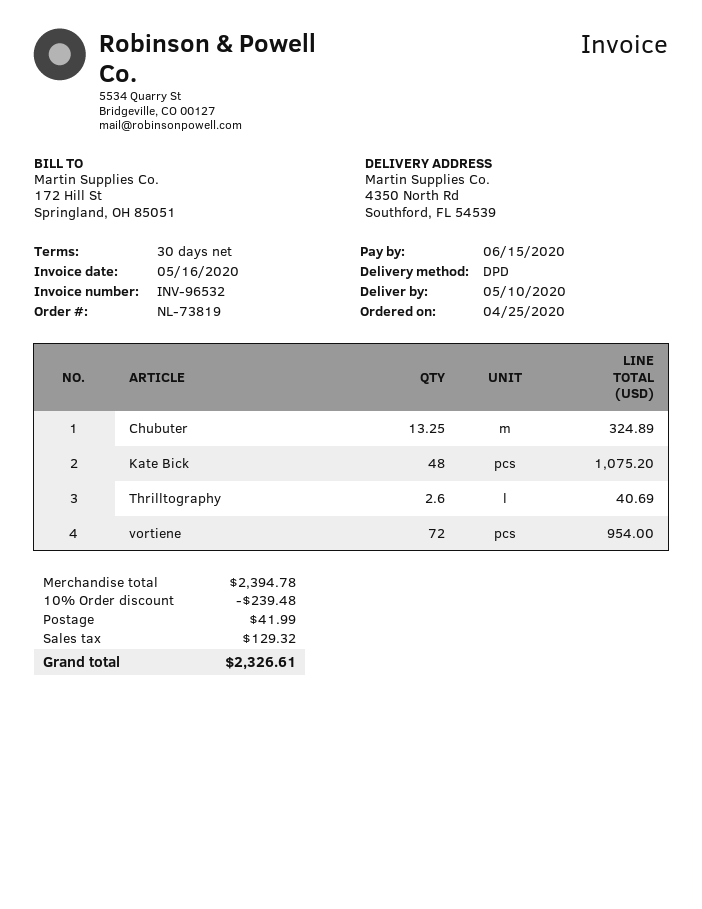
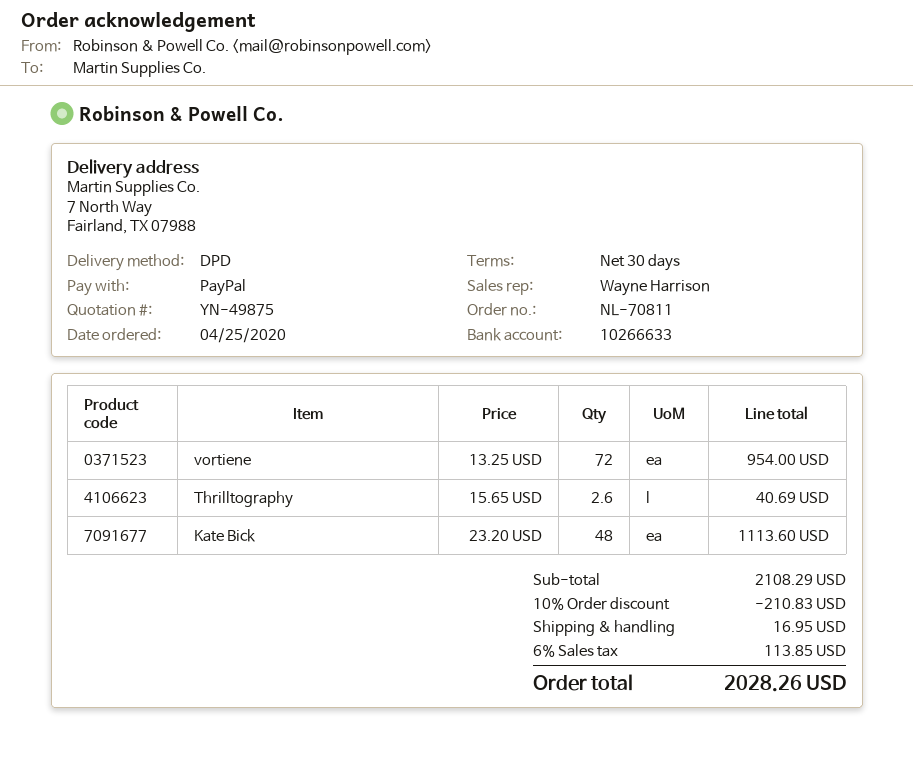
order number: NL-73819 -> NL-70811
ship to: 4350 North Rd, Southford, FL 54539 -> 7 North Way, Fairland, TX 07988
Chubuter: 13.25 for 324.89 -> none
Kate Bick: 48 for 1075.20 -> 48 for 1113.60
subtotal: 2394.78 -> 2108.29
discount: 10% = 239.48 -> 10% = 210.83
shipping: 41.99 -> 16.95
tax: 129.32 -> 113.85
total: 2326.61 -> 2028.26

